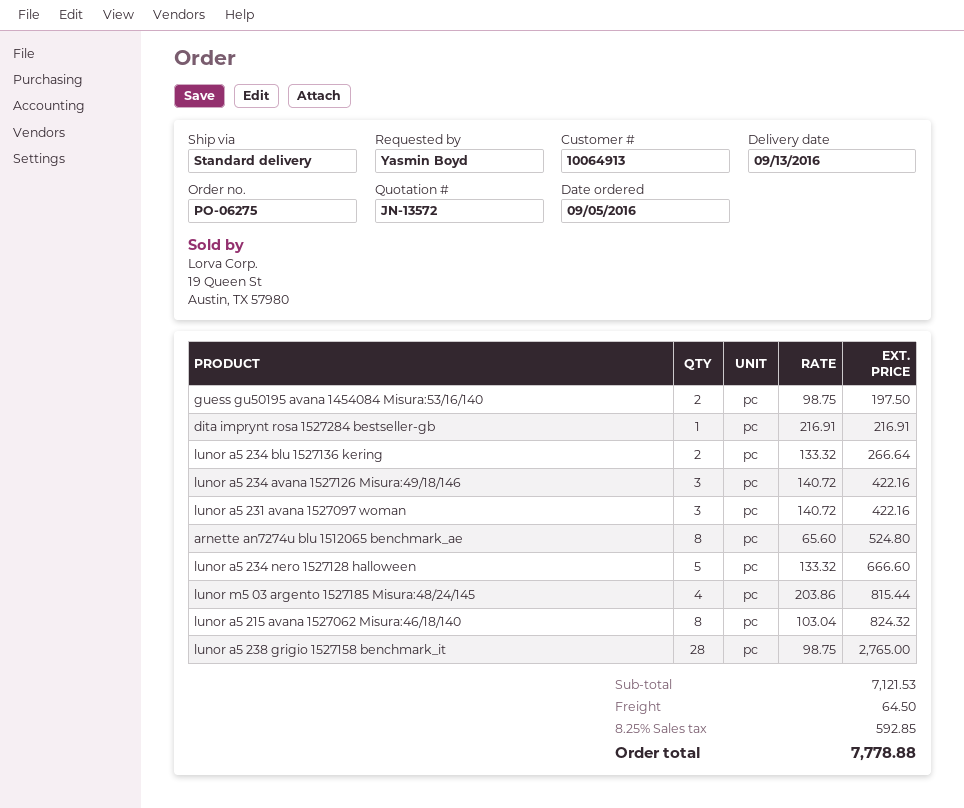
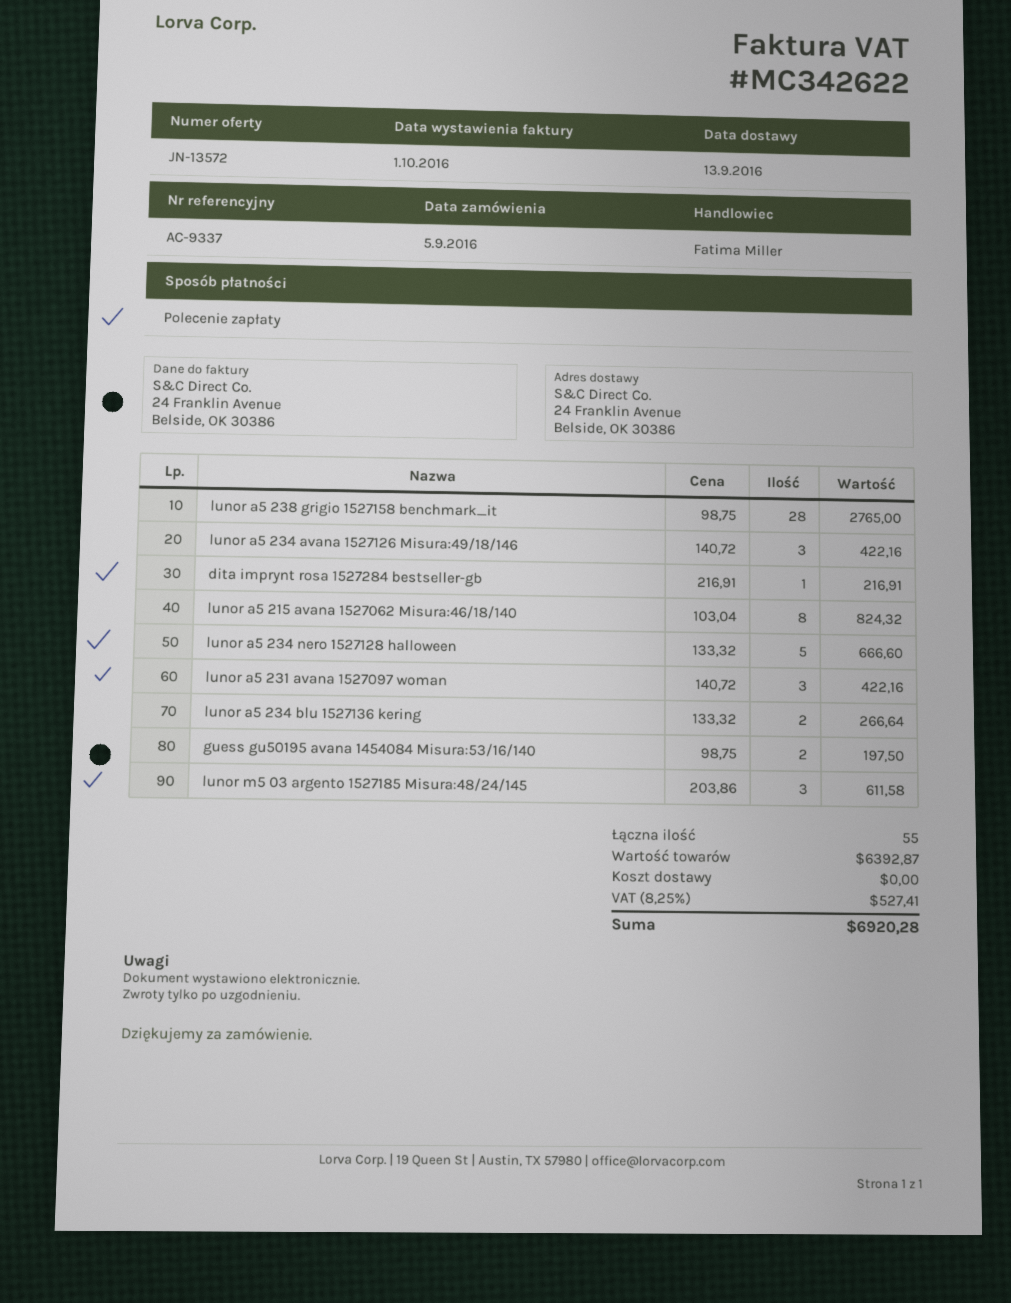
arnette an7274u blu 1512065 benchmark_ae: 8 x 65.60 = 524.80 -> none
lunor m5 03 argento 1527185 Misura:48/24/145: 4 x 203.86 = 815.44 -> 3 x 203.86 = 611.58
subtotal: 7121.53 -> 6392.87
shipping: 64.50 -> 0.00
tax: 8.25% = 592.85 -> 8.25% = 527.41
total: 7778.88 -> 6920.28

